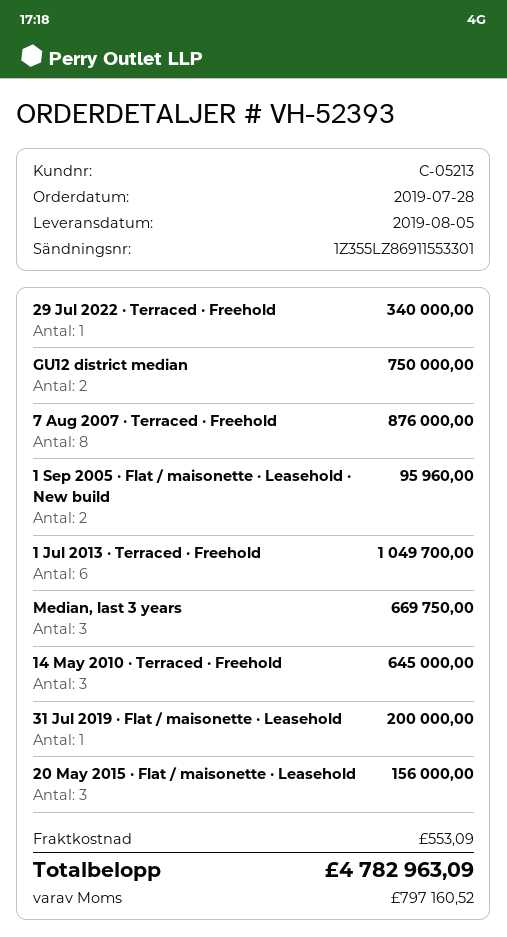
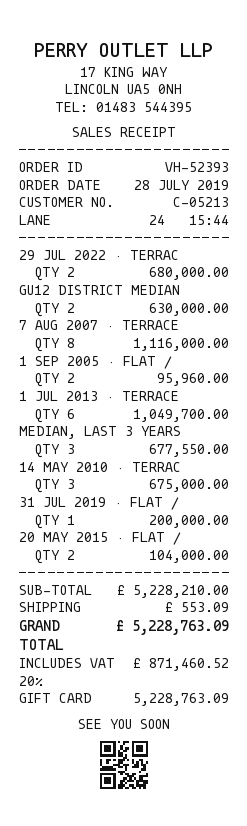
29 Jul 2022 · Terraced · Freehold: 1 for 340000.00 -> 2 for 680000.00
GU12 district median: 2 for 750000.00 -> 2 for 630000.00
7 Aug 2007 · Terraced · Freehold: 8 for 876000.00 -> 8 for 1116000.00
Median, last 3 years: 3 for 669750.00 -> 3 for 677550.00
14 May 2010 · Terraced · Freehold: 3 for 645000.00 -> 3 for 675000.00
20 May 2015 · Flat / maisonette · Leasehold: 3 for 156000.00 -> 2 for 104000.00
tax: 797160.52 -> 871460.52
total: 4782963.09 -> 5228763.09

